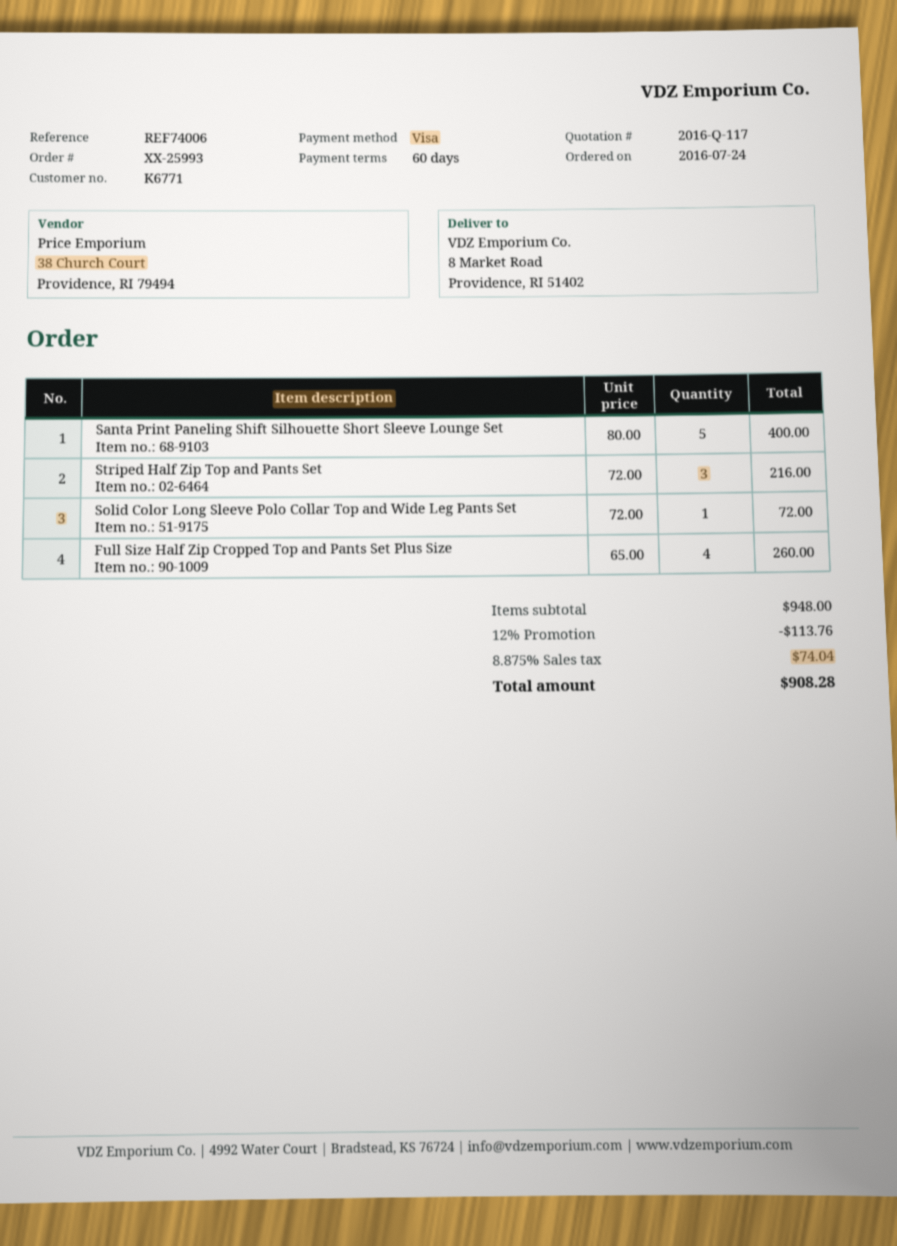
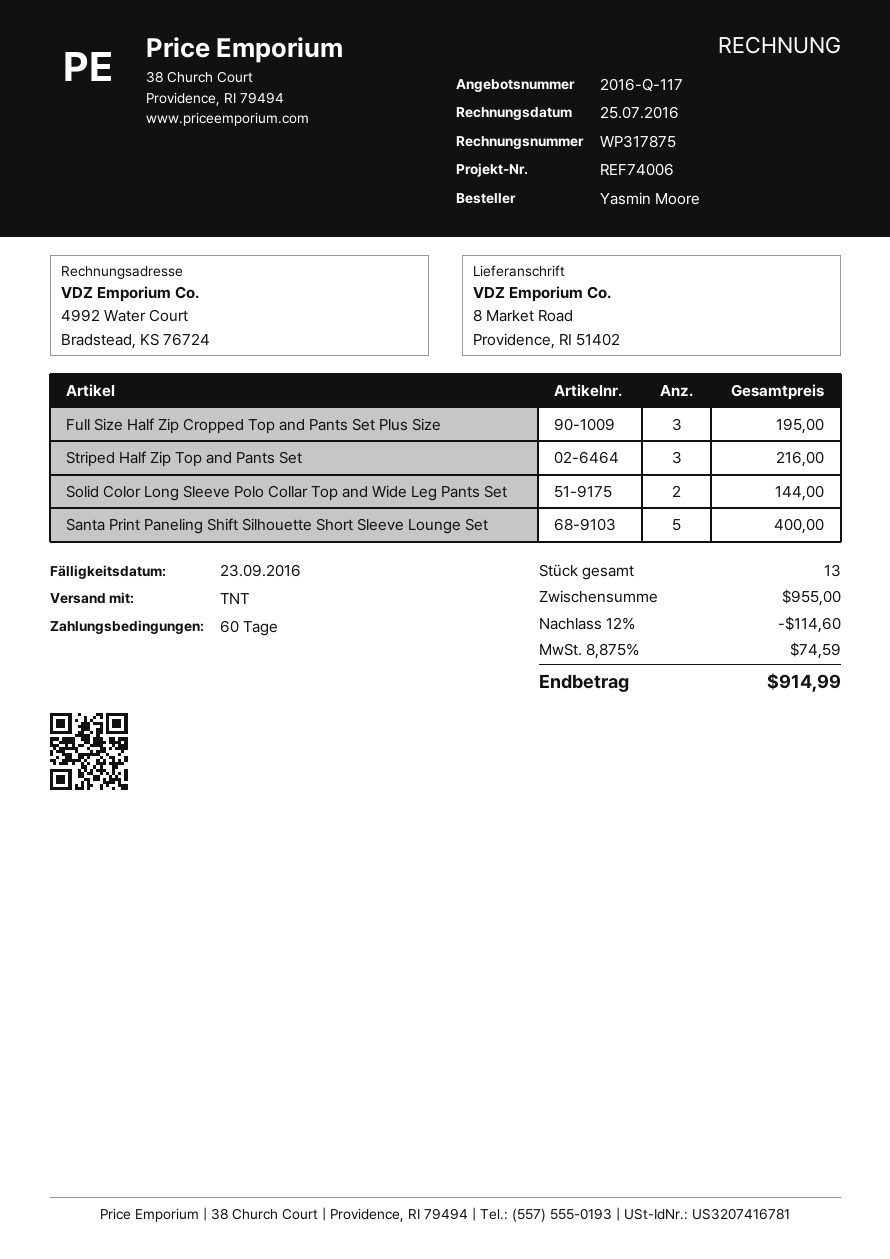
Solid Color Long Sleeve Polo Collar Top and Wide Leg Pants Set: 1 for 72.00 -> 2 for 144.00
Full Size Half Zip Cropped Top and Pants Set Plus Size: 4 for 260.00 -> 3 for 195.00
subtotal: 948.00 -> 955.00
discount: 12% = 113.76 -> 12% = 114.60
tax: 8.875% = 74.04 -> 8.875% = 74.59
total: 908.28 -> 914.99

